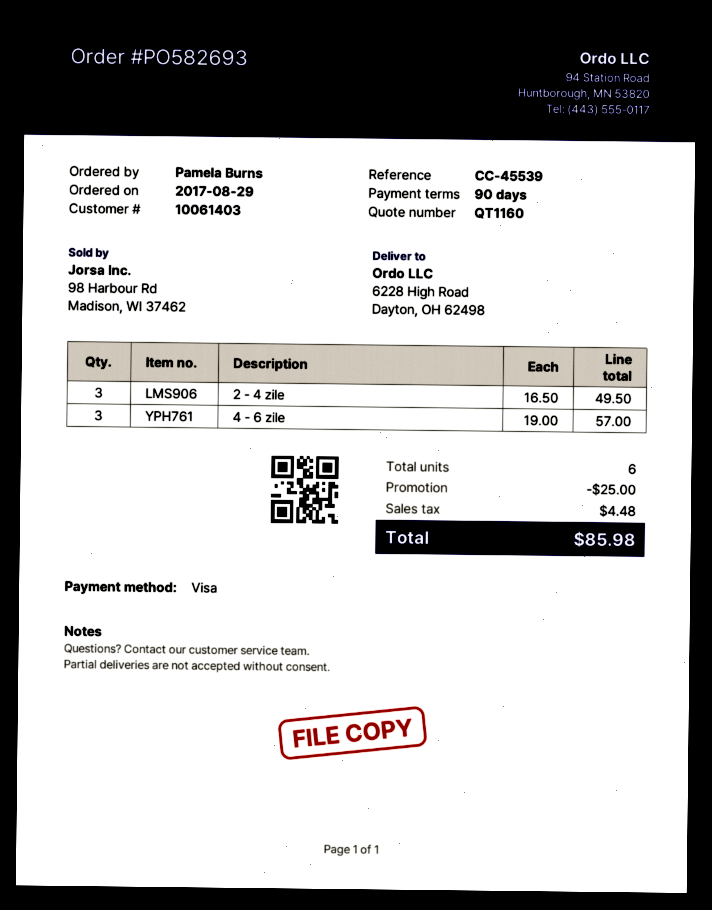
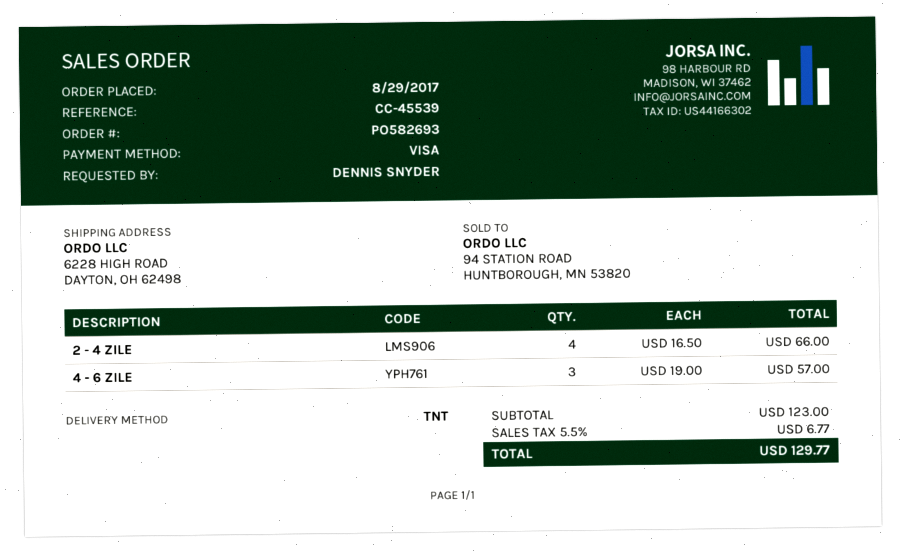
ordered by: Pamela Burns -> DENNIS SNYDER
2 - 4 zile: 3 x 16.50 = 49.50 -> 4 x 16.50 = 66.00
discount: 25.00 -> none
tax: 4.48 -> 6.77
total: 85.98 -> 129.77

